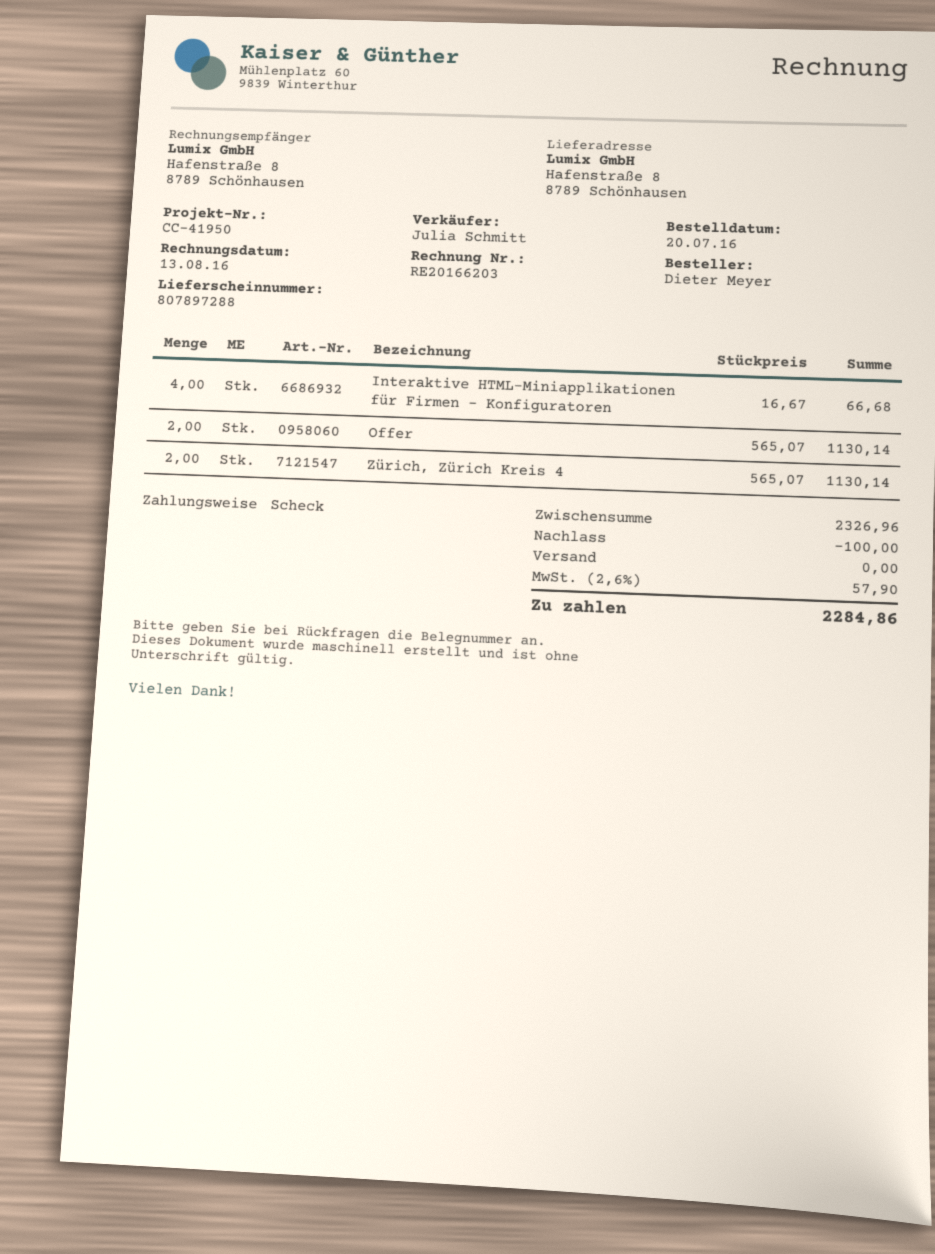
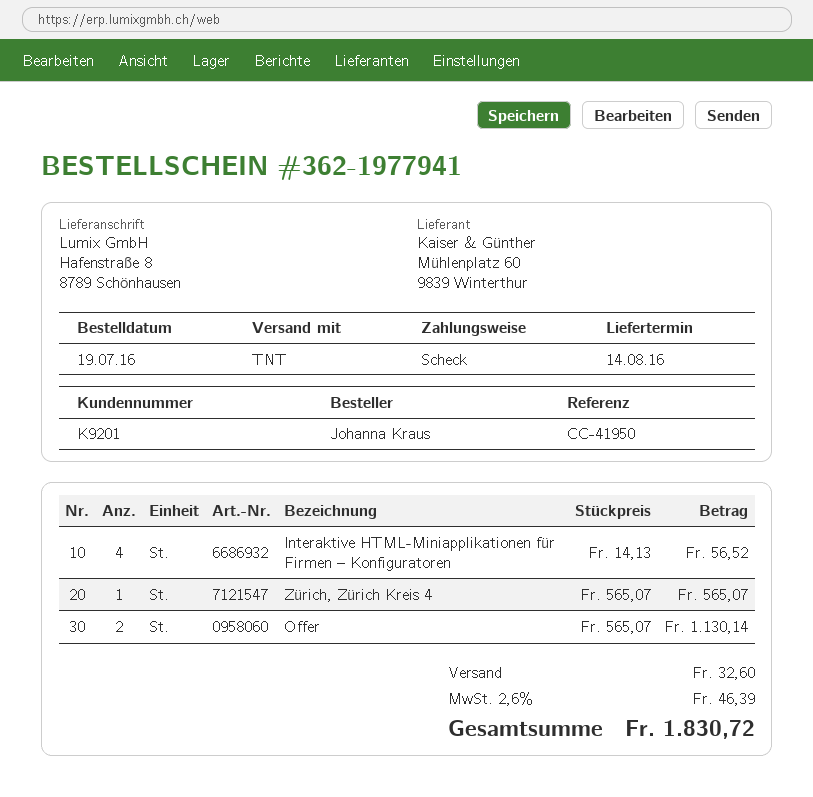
order date: 2016-07-20 -> 2016-07-19
ordered by: Dieter Meyer -> Johanna Kraus
Interaktive HTML‑Miniapplikationen für Firmen – Konfiguratoren: 4 x 16.67 = 66.68 -> 4 x 14.13 = 56.52
Zürich, Zürich Kreis 4: 2 x 565.07 = 1130.14 -> 1 x 565.07 = 565.07
discount: 100.00 -> none
shipping: 0.00 -> 32.60
tax: 2.6% = 57.90 -> 2.6% = 46.39
total: 2284.86 -> 1830.72

